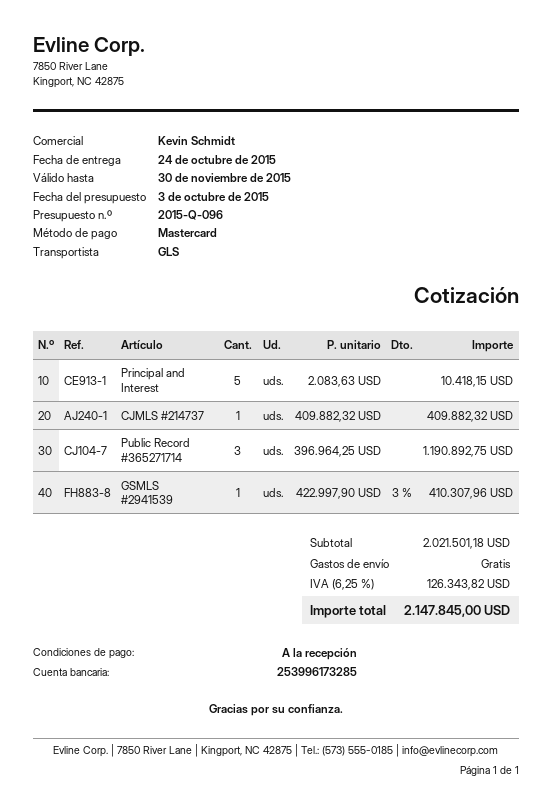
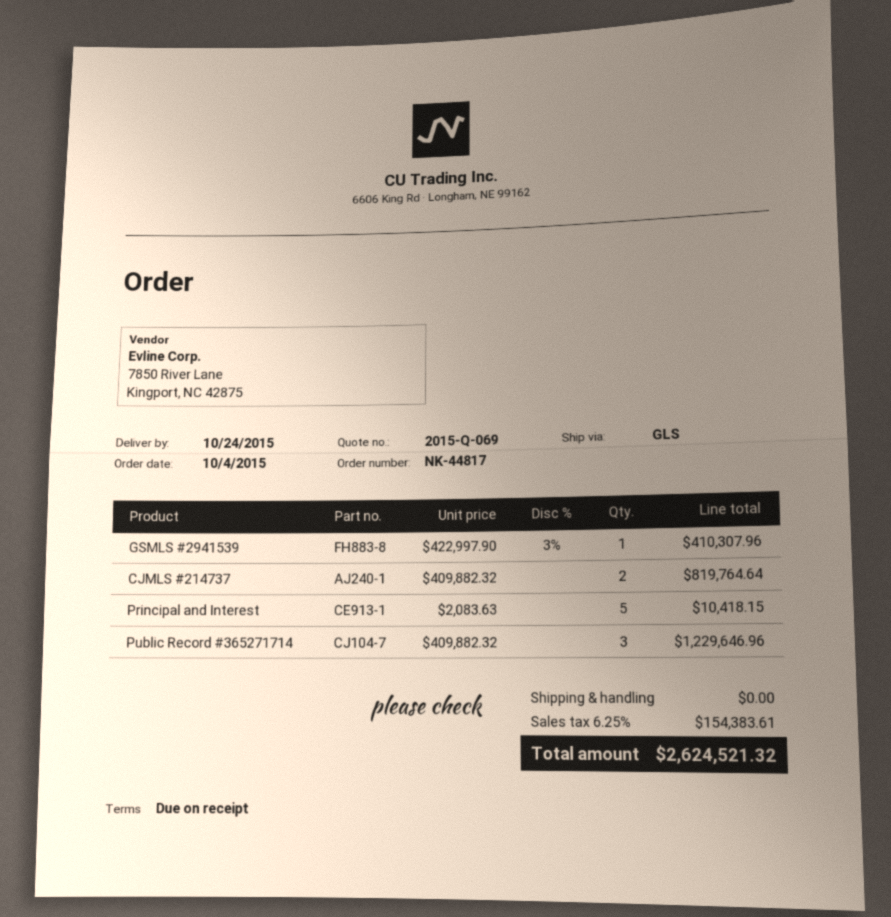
quote number: 2015-Q-096 -> 2015-Q-069
CJMLS #214737: 1 x 409882.32 = 409882.32 -> 2 x 409882.32 = 819764.64
Public Record #365271714: 3 x 396964.25 = 1190892.75 -> 3 x 409882.32 = 1229646.96
tax: 6.25% = 126343.82 -> 6.25% = 154383.61
total: 2147845.00 -> 2624521.32

